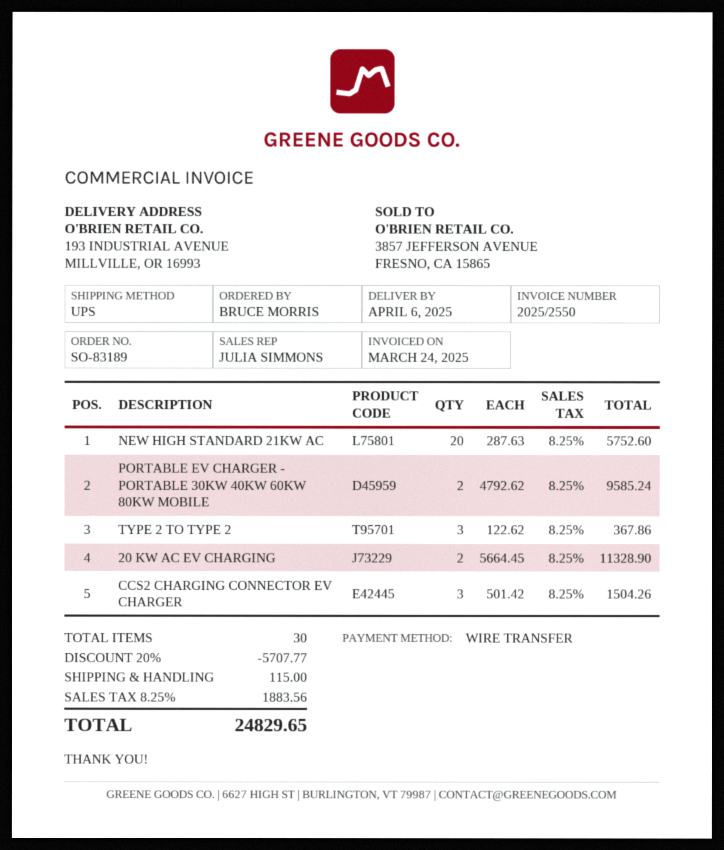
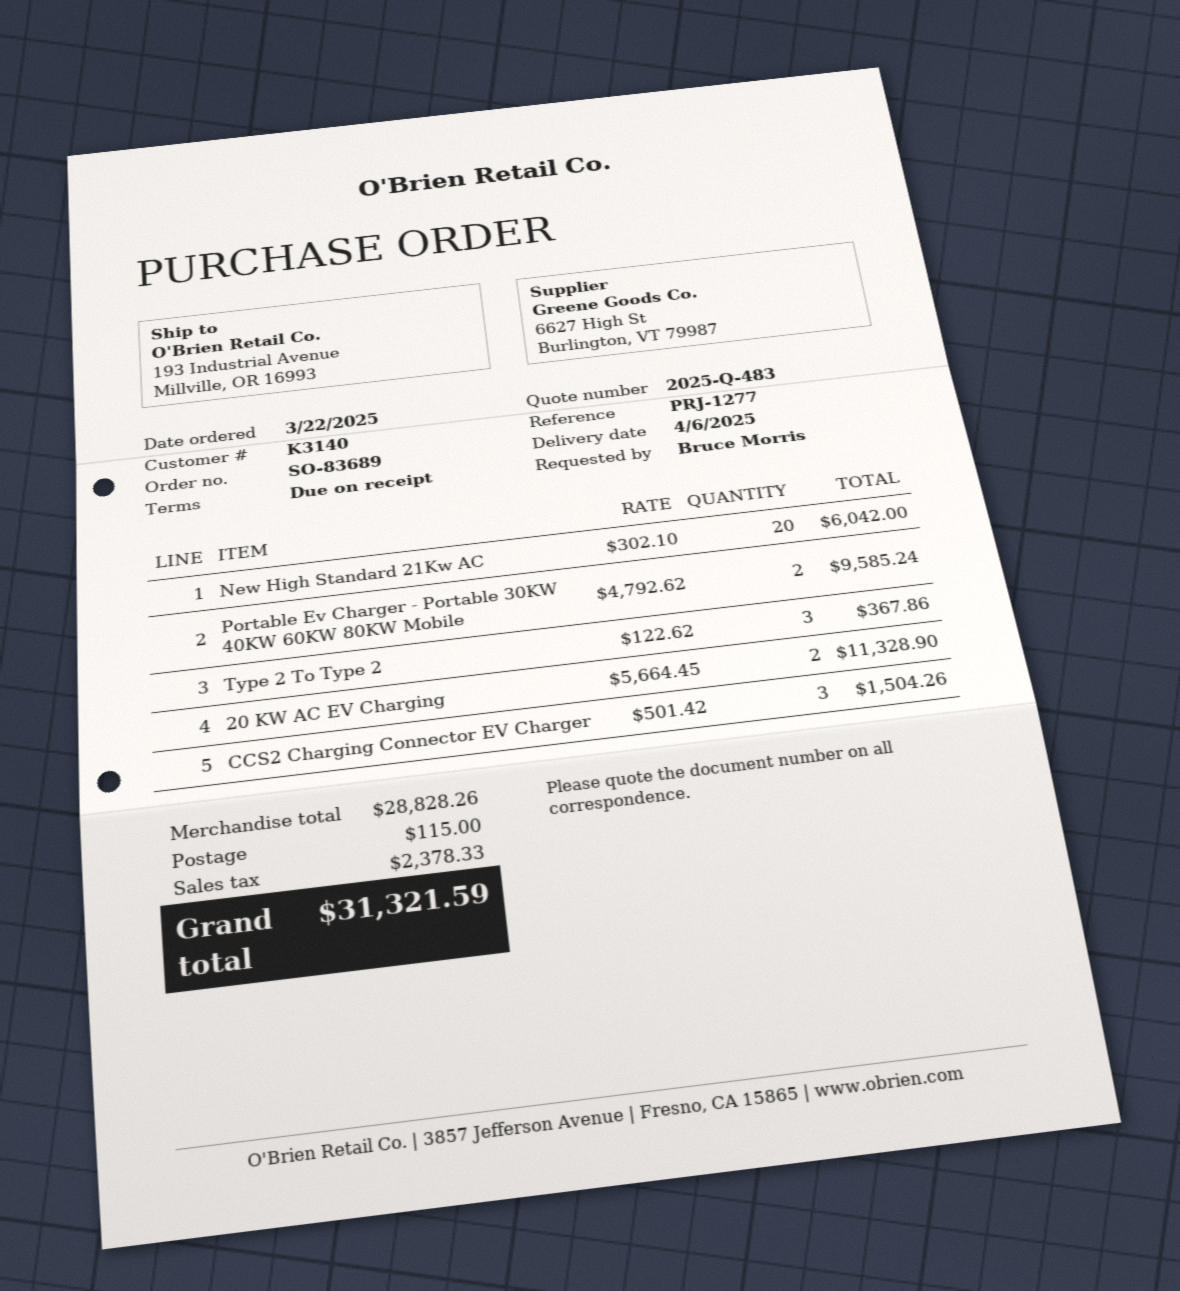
order number: SO-83189 -> SO-83689
NEW HIGH STANDARD 21KW AC: 20 x 287.63 = 5752.60 -> 20 x 302.10 = 6042.00
discount: 20% = 5707.77 -> none
tax: 1883.56 -> 2378.33
total: 24829.65 -> 31321.59

